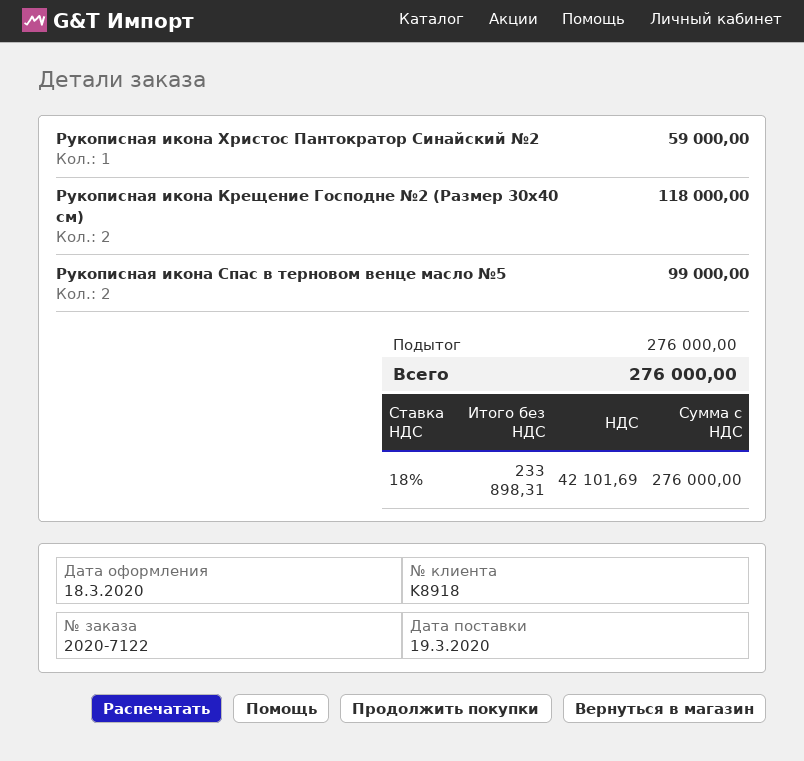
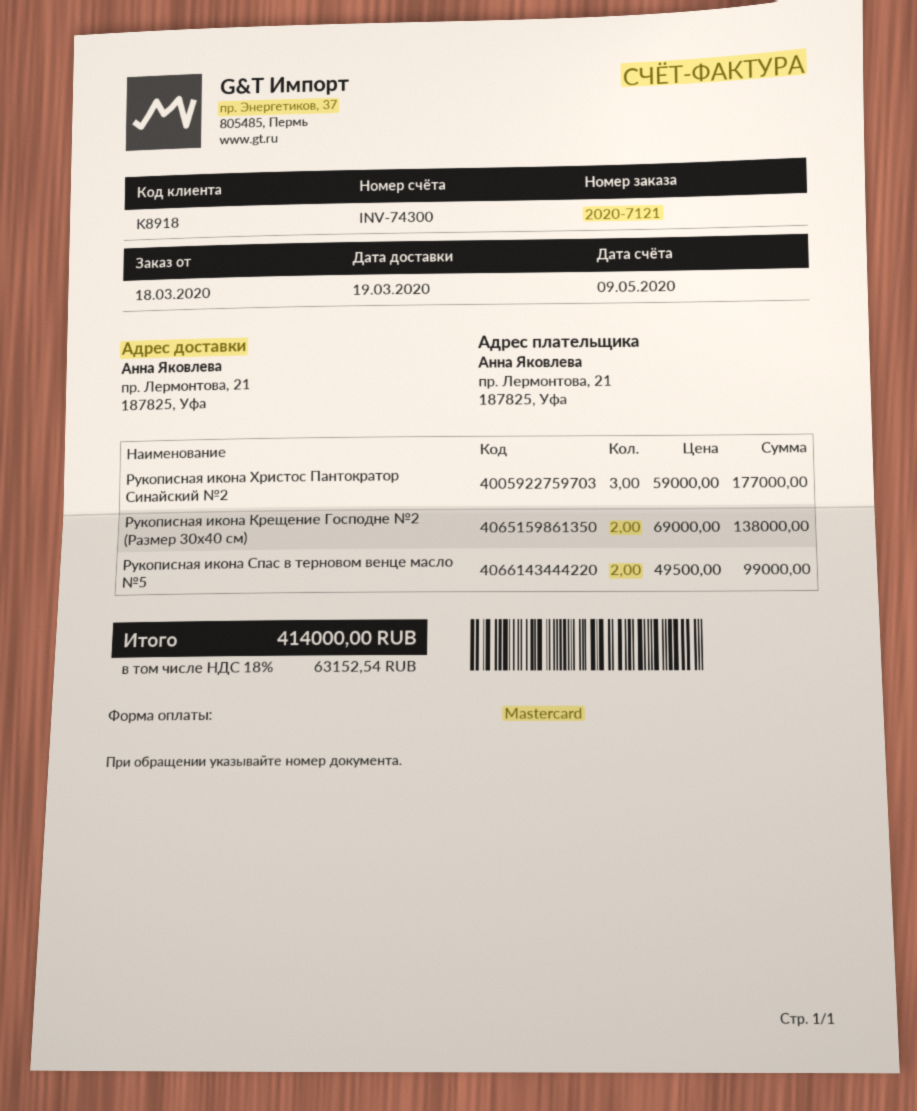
order number: 2020-7122 -> 2020-7121
Рукописная икона Христос Пантократор Синайский №2: 1 for 59000.00 -> 3 for 177000.00
Рукописная икона Крещение Господне №2 (Размер 30х40 см): 2 for 118000.00 -> 2 for 138000.00
tax: 18% = 42101.69 -> 18% = 63152.54
total: 276000.00 -> 414000.00

